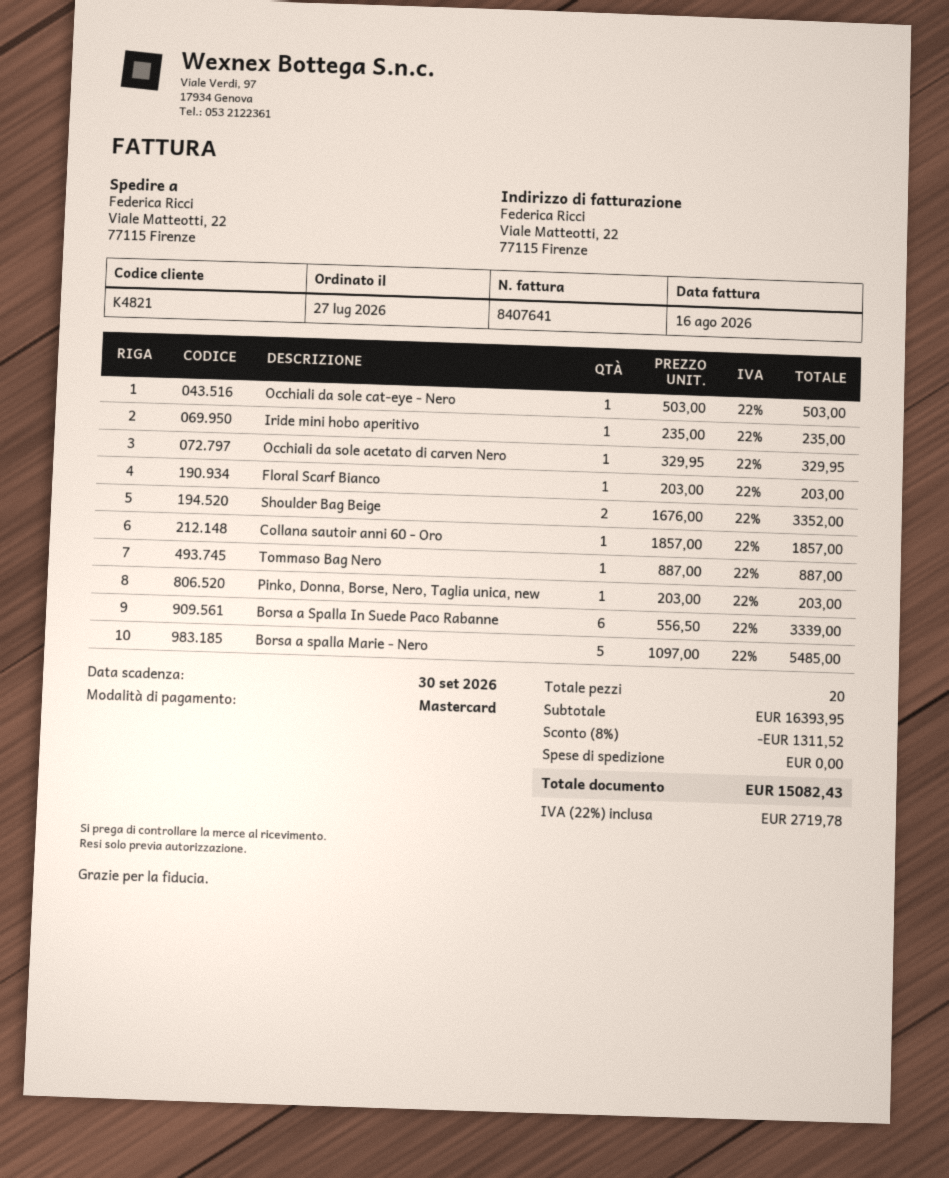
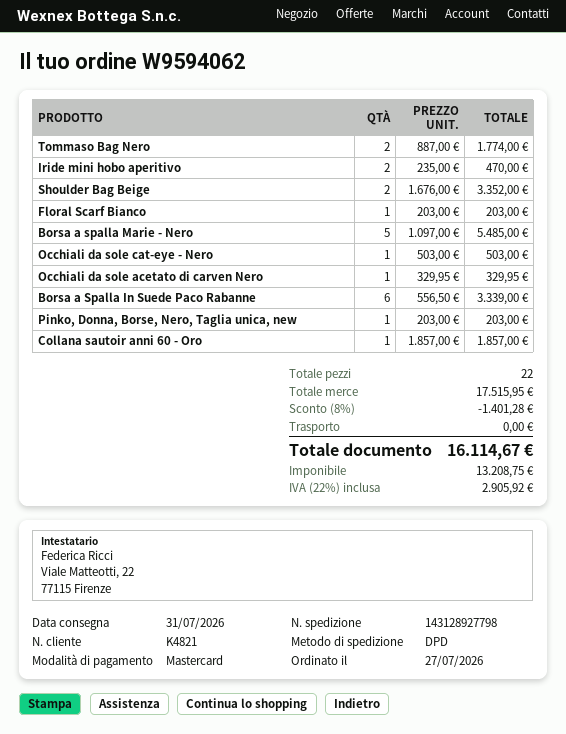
Iride mini hobo aperitivo: 1 x 235.00 = 235.00 -> 2 x 235.00 = 470.00
Tommaso Bag Nero: 1 x 887.00 = 887.00 -> 2 x 887.00 = 1774.00
total quantity: 20 -> 22
subtotal: 16393.95 -> 17515.95
discount: 8% = 1311.52 -> 8% = 1401.28
tax: 22% = 2719.78 -> 22% = 2905.92
total: 15082.43 -> 16114.67

